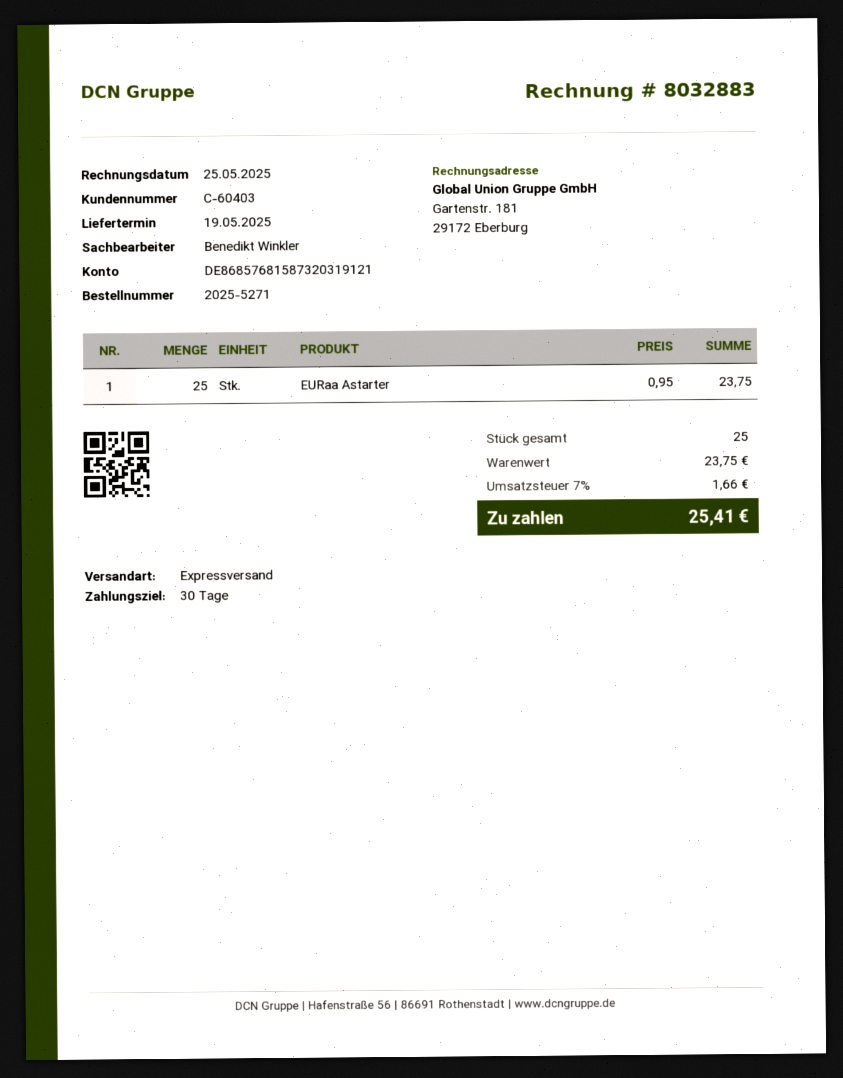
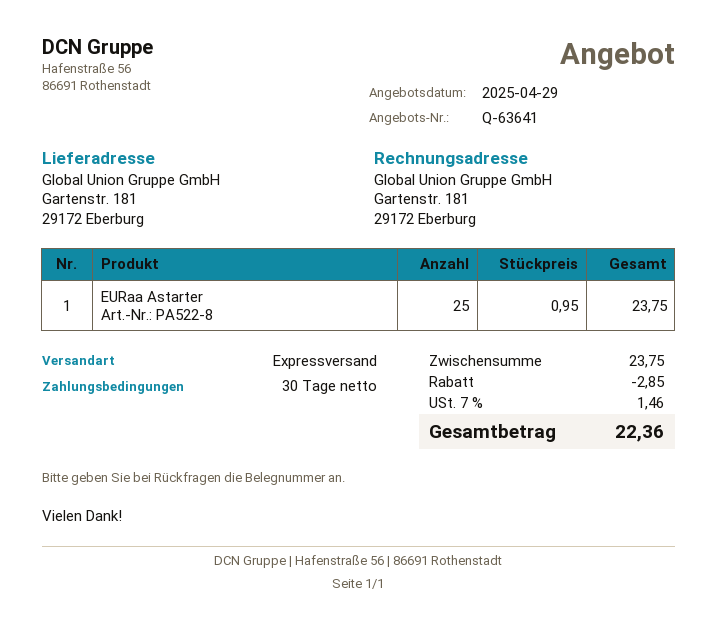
discount: none -> 2.85
tax: 7% = 1.66 -> 7% = 1.46
total: 25.41 -> 22.36

